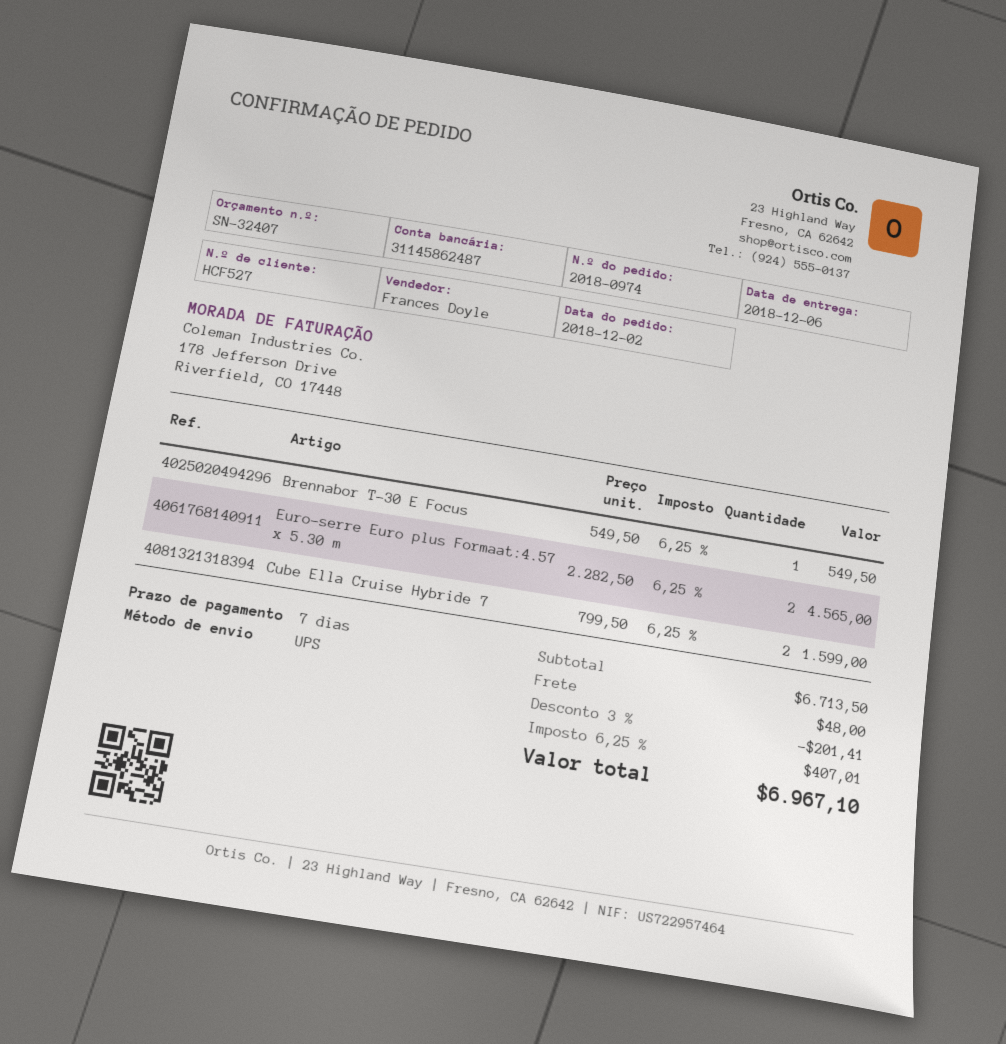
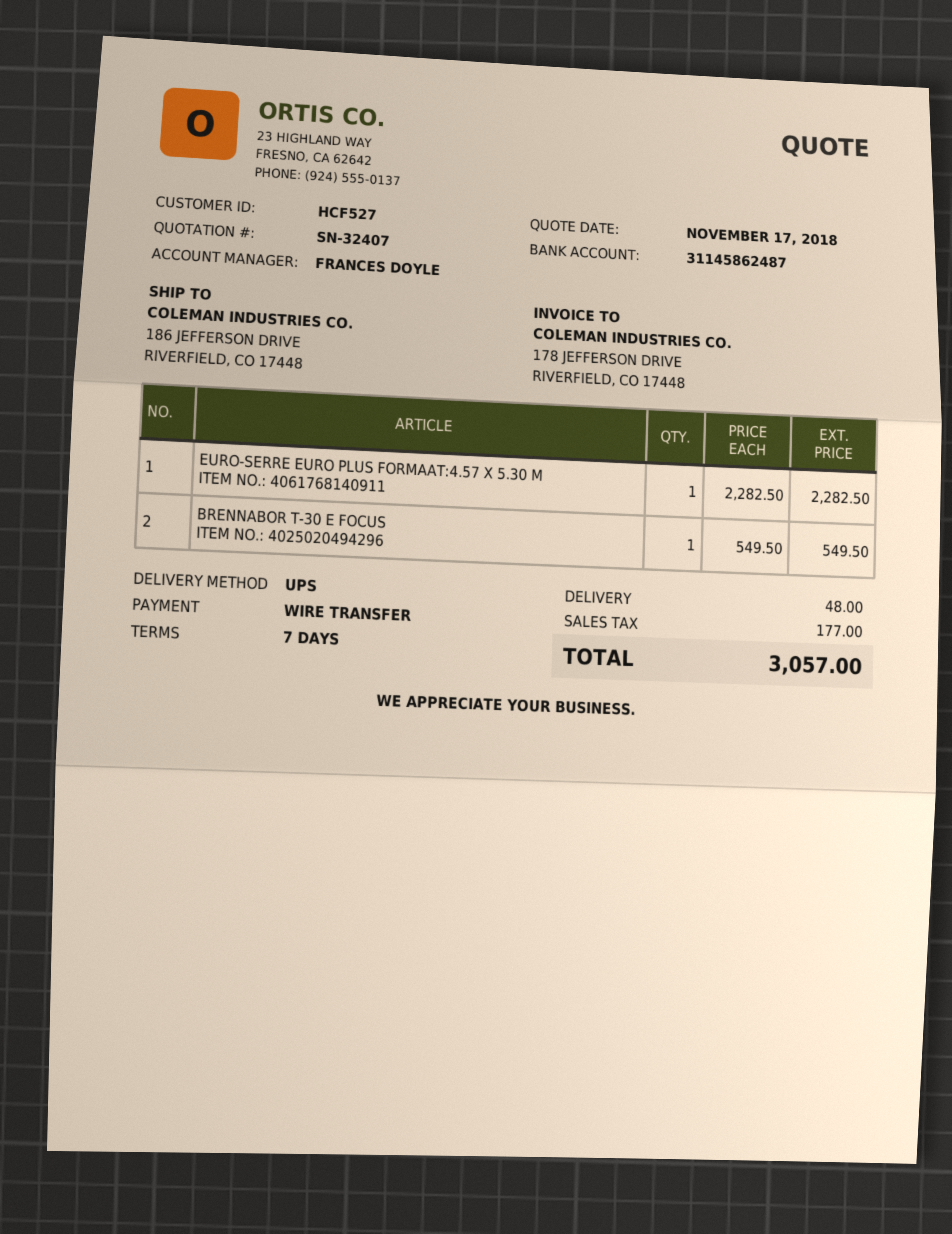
Euro-serre Euro plus Formaat:4.57 x 5.30 m: 2 x 2282.50 = 4565.00 -> 1 x 2282.50 = 2282.50
Cube Ella Cruise Hybride 7: 2 x 799.50 = 1599.00 -> none
discount: 3% = 201.41 -> none
tax: 407.01 -> 177.00
total: 6967.10 -> 3057.00

